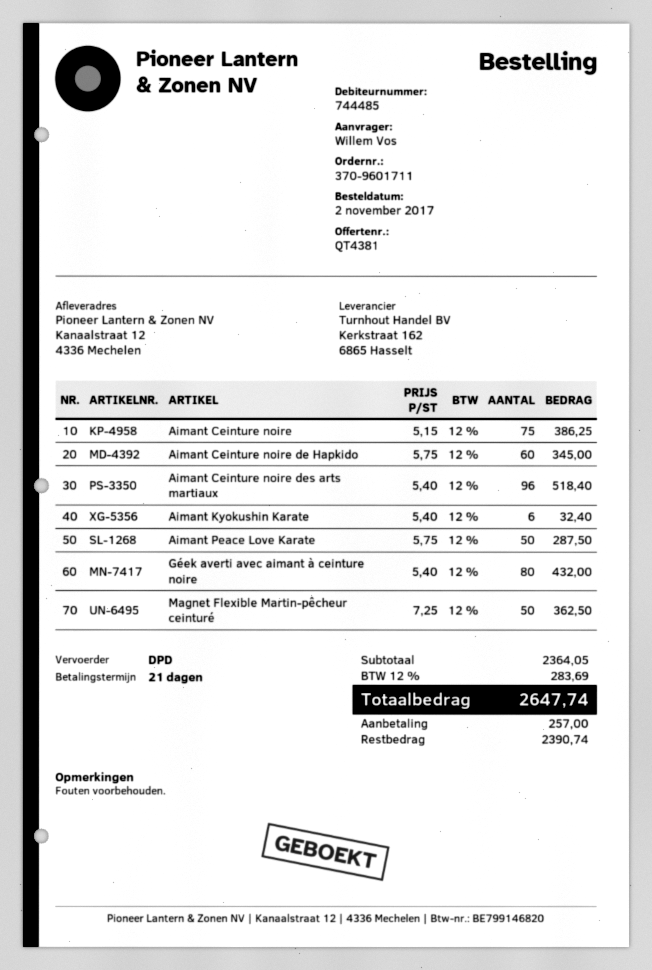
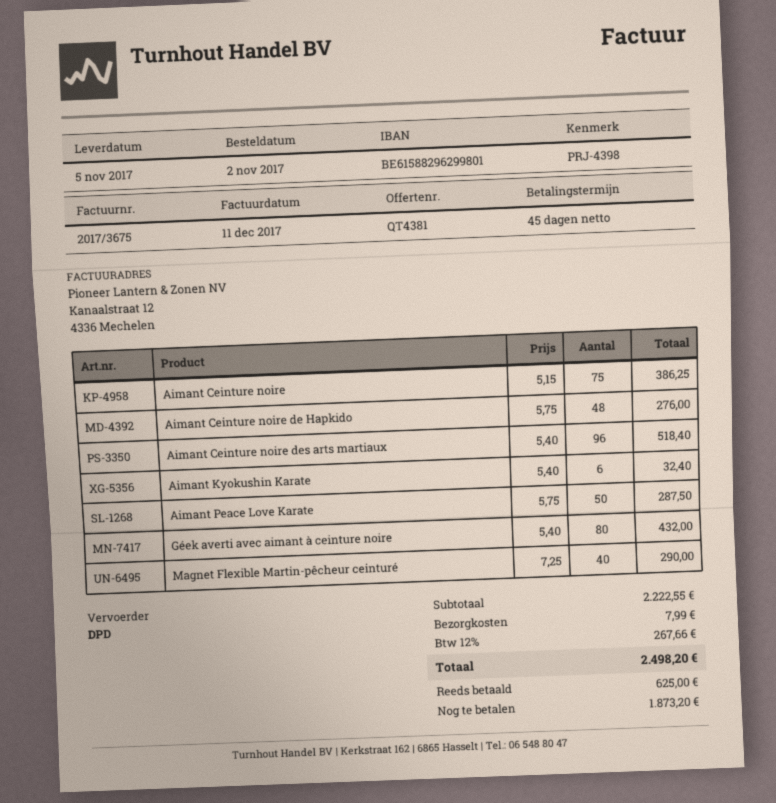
payment terms: 21 days -> 45 days
Aimant Ceinture noire de Hapkido: 60 x 5.75 = 345.00 -> 48 x 5.75 = 276.00
Magnet Flexible Martin-pêcheur ceinturé: 50 x 7.25 = 362.50 -> 40 x 7.25 = 290.00
subtotal: 2364.05 -> 2222.55
shipping: none -> 7.99
tax: 12% = 283.69 -> 12% = 267.66
total: 2647.74 -> 2498.20
deposit: 257.00 -> 625.00
balance: 2390.74 -> 1873.20

